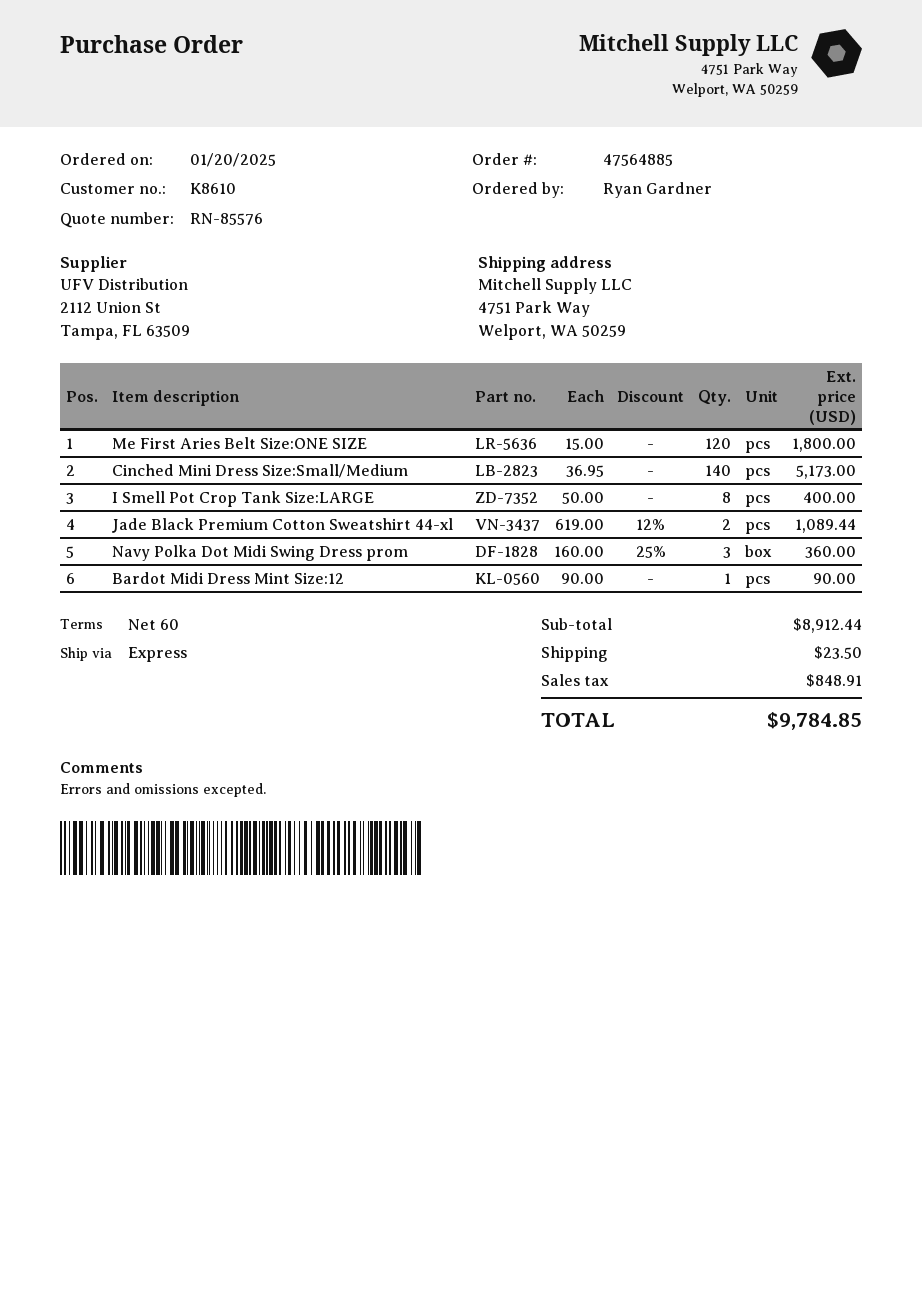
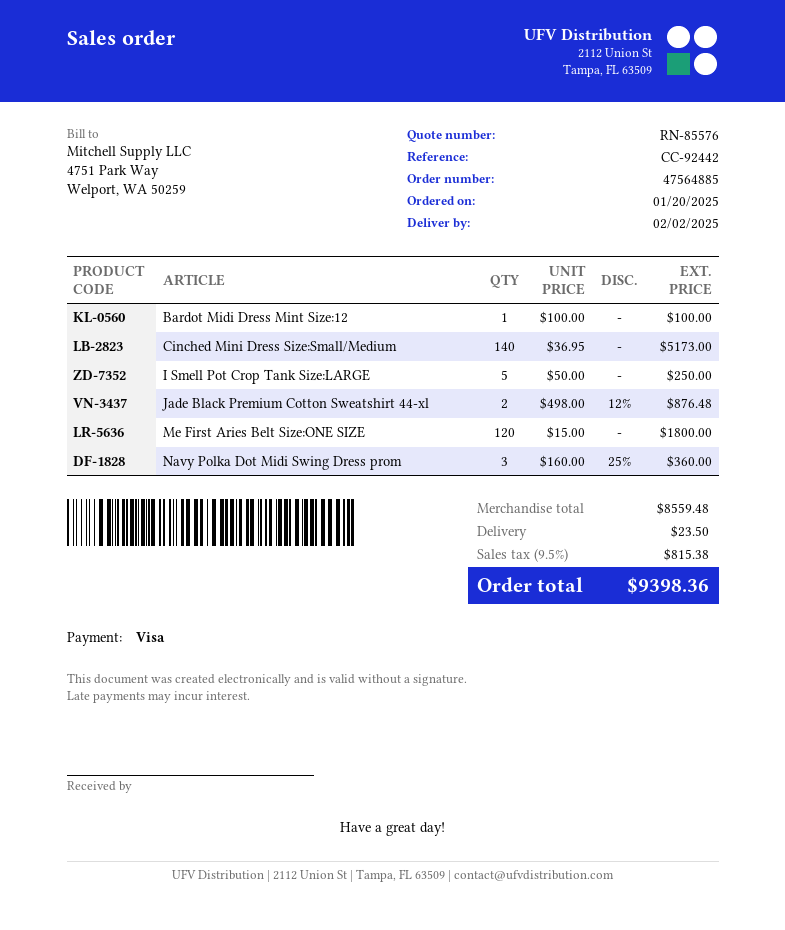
I Smell Pot Crop Tank Size:LARGE: 8 x 50.00 = 400.00 -> 5 x 50.00 = 250.00
Jade Black Premium Cotton Sweatshirt 44-xl: 2 x 619.00 - 12% = 1089.44 -> 2 x 498.00 - 12% = 876.48
Bardot Midi Dress Mint Size:12: 1 x 90.00 = 90.00 -> 1 x 100.00 = 100.00
subtotal: 8912.44 -> 8559.48
tax: 848.91 -> 815.38
total: 9784.85 -> 9398.36

